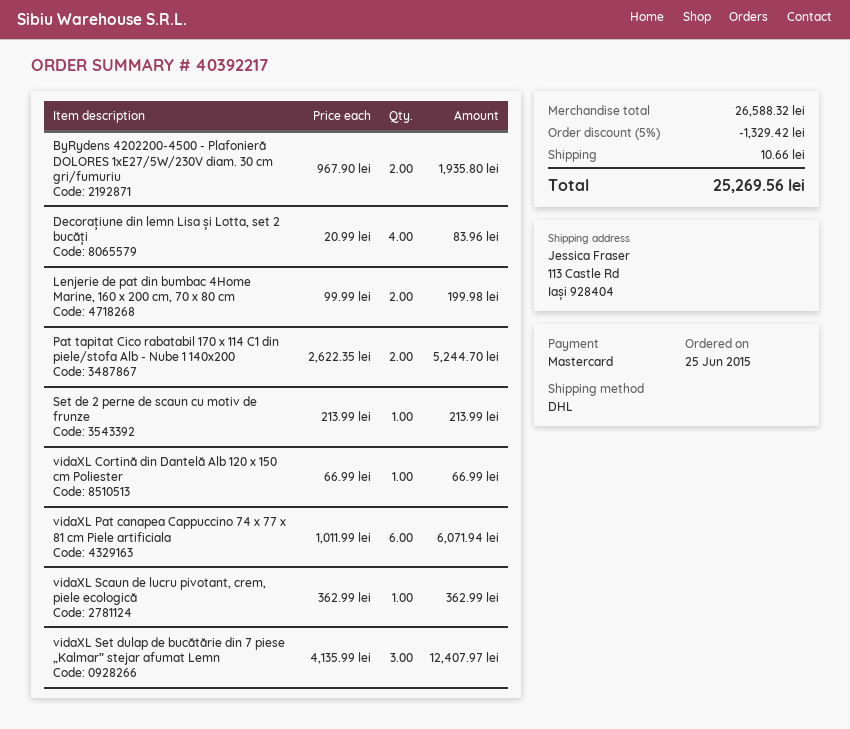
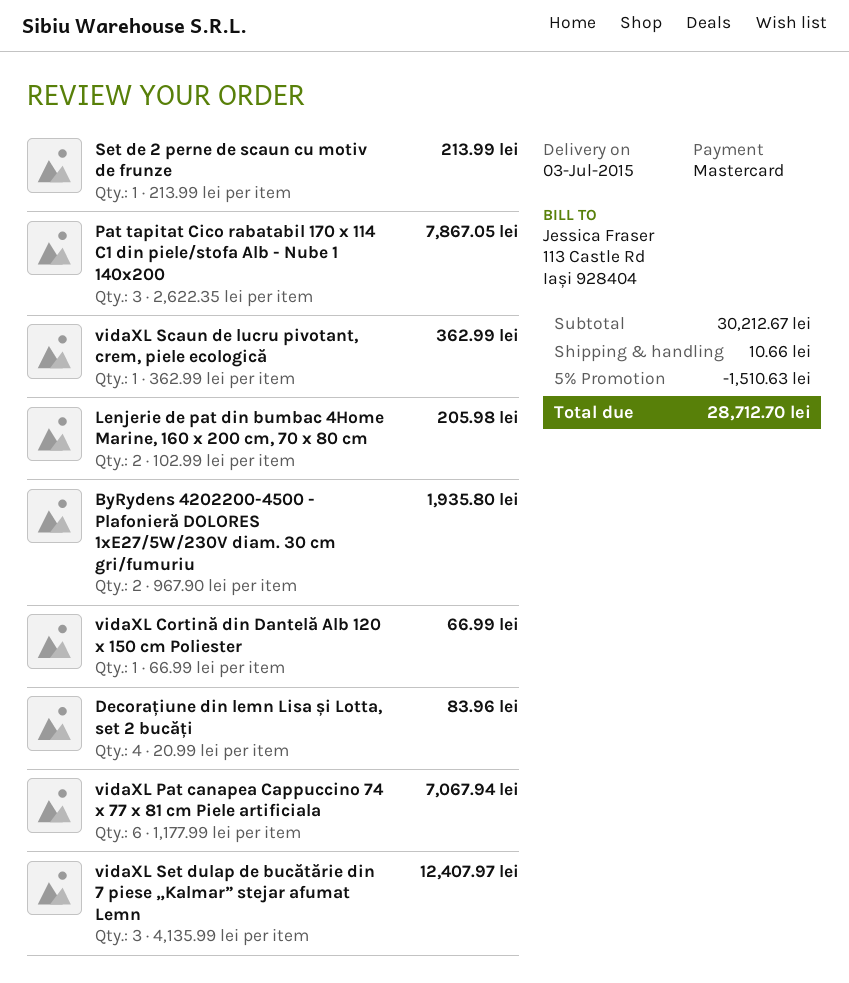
Lenjerie de pat din bumbac 4Home Marine, 160 x 200 cm, 70 x 80 cm: 2 x 99.99 = 199.98 -> 2 x 102.99 = 205.98
Pat tapitat Cico rabatabil 170 x 114 C1 din piele/stofa Alb - Nube 1 140x200: 2 x 2622.35 = 5244.70 -> 3 x 2622.35 = 7867.05
vidaXL Pat canapea Cappuccino 74 x 77 x 81 cm Piele artificiala: 6 x 1011.99 = 6071.94 -> 6 x 1177.99 = 7067.94
subtotal: 26588.32 -> 30212.67
discount: 5% = 1329.42 -> 5% = 1510.63
total: 25269.56 -> 28712.70

